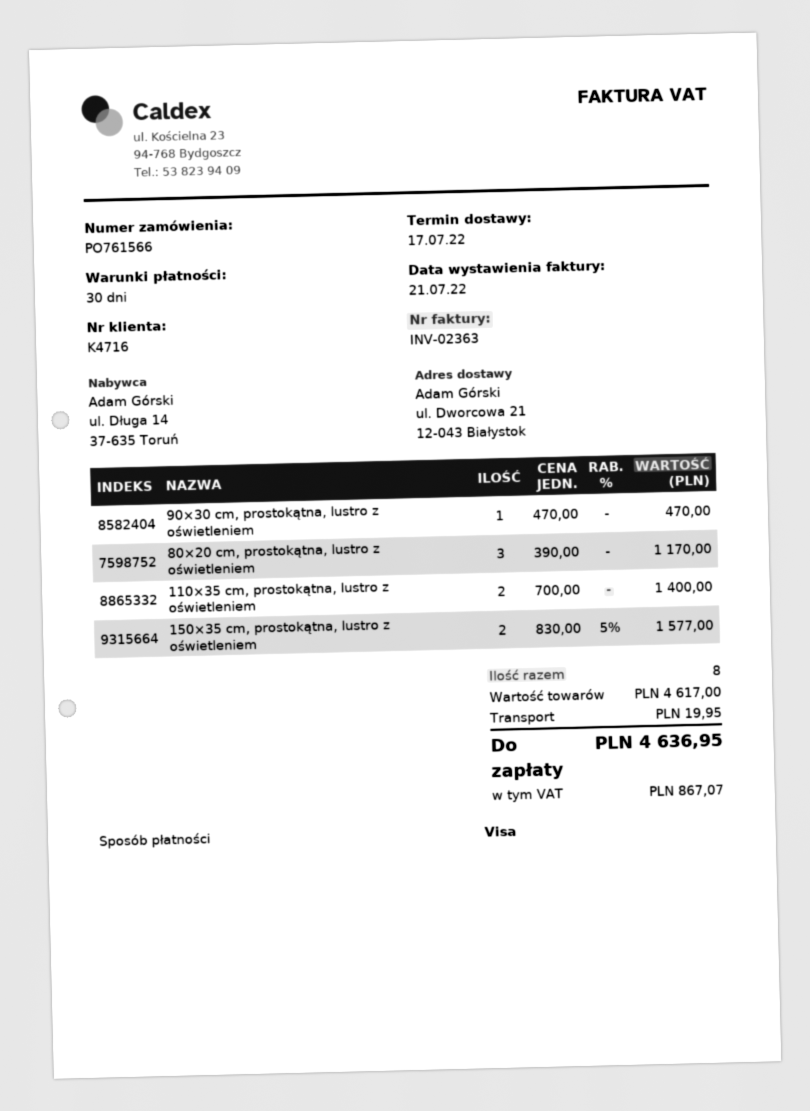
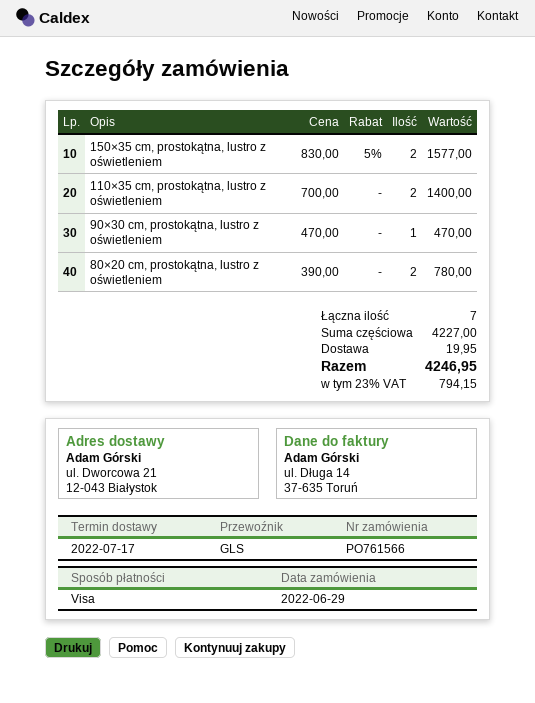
80×20 cm, prostokątna, lustro z oświetleniem: 3 x 390.00 = 1170.00 -> 2 x 390.00 = 780.00
total quantity: 8 -> 7
subtotal: 4617.00 -> 4227.00
tax: 867.07 -> 794.15
total: 4636.95 -> 4246.95

